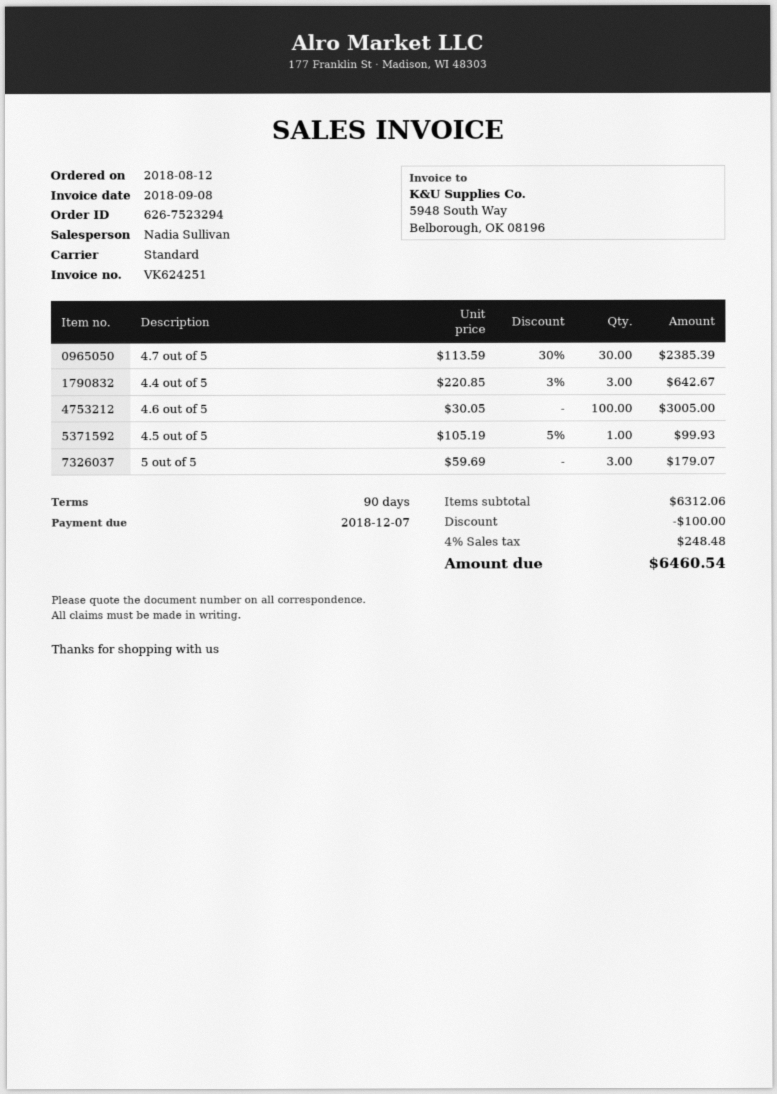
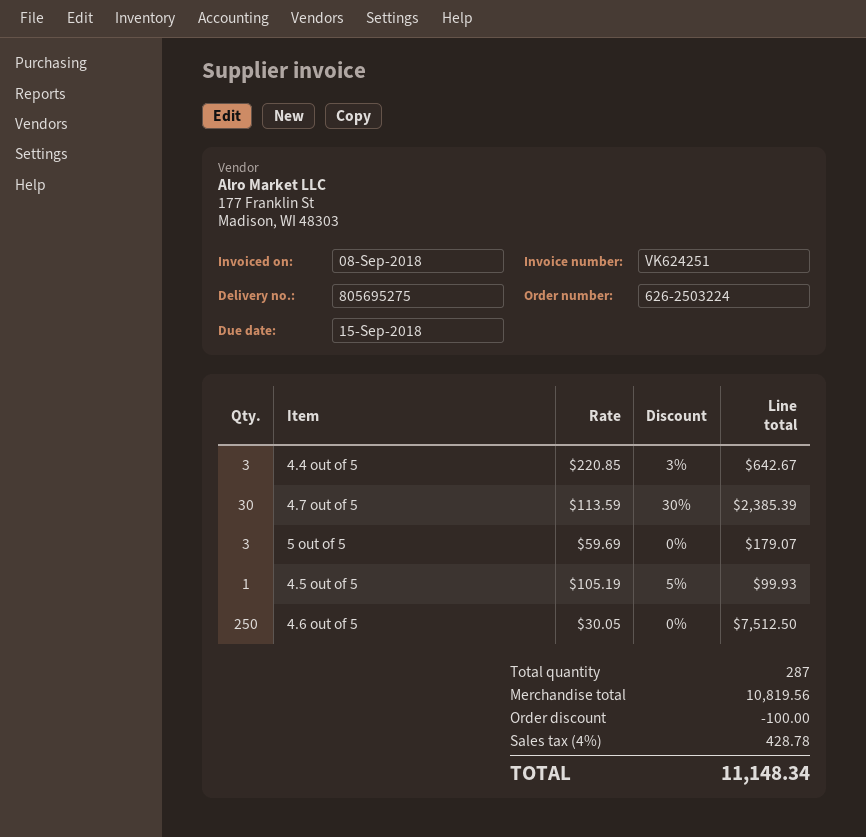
order number: 626-7523294 -> 626-2503224
due date: 2018-12-07 -> 2018-09-15
4.6 out of 5: 100 x 30.05 = 3005.00 -> 250 x 30.05 = 7512.50
subtotal: 6312.06 -> 10819.56
tax: 4% = 248.48 -> 4% = 428.78
total: 6460.54 -> 11148.34

